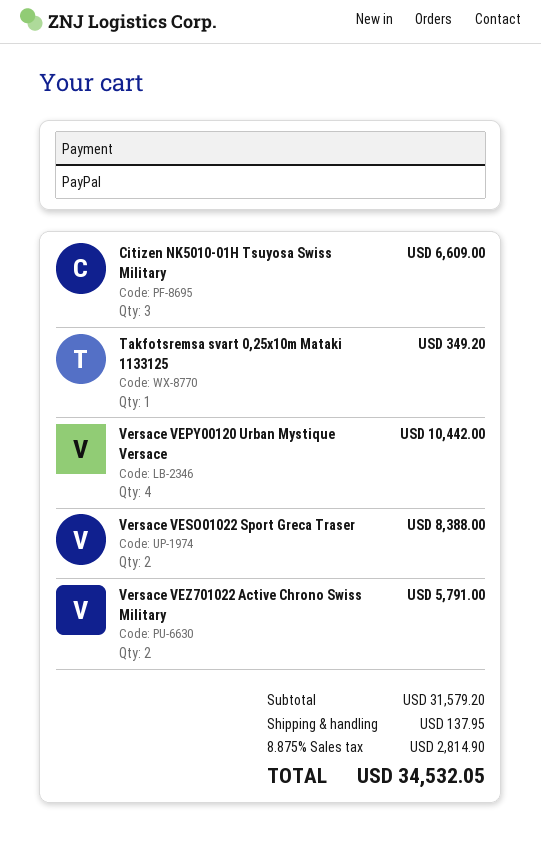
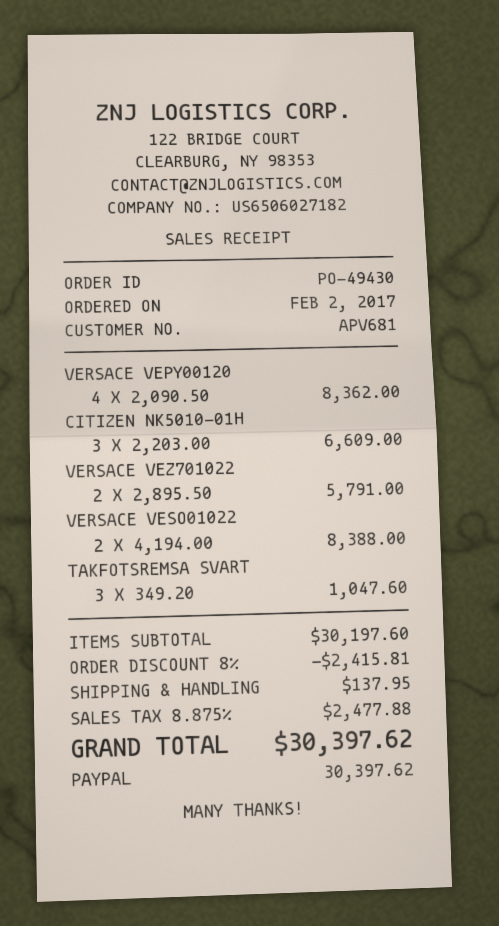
Takfotsremsa svart 0,25x10m Mataki 1133125: 1 for 349.20 -> 3 for 1047.60
Versace VEPY00120 Urban Mystique Versace: 4 for 10442.00 -> 4 for 8362.00
subtotal: 31579.20 -> 30197.60
discount: none -> 8% = 2415.81
tax: 8.875% = 2814.90 -> 8.875% = 2477.88
total: 34532.05 -> 30397.62

